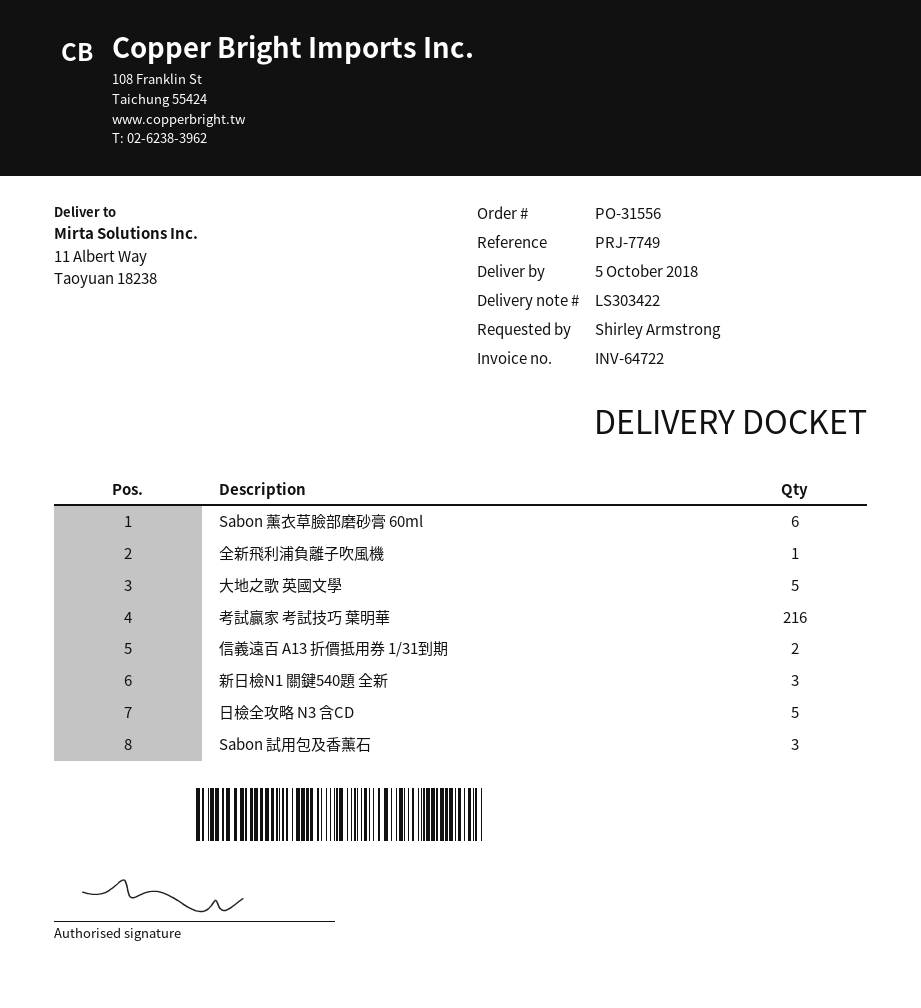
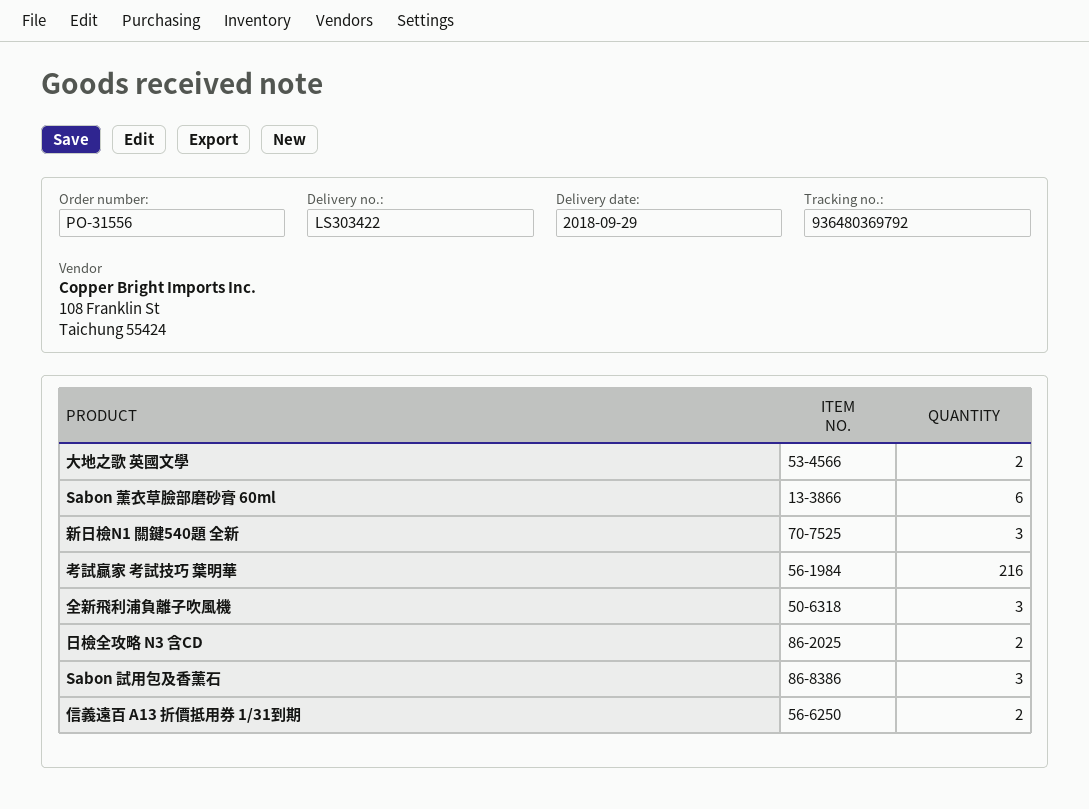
delivery date: 2018-10-05 -> 2018-09-29
全新飛利浦負離子吹風機: 1 -> 3
大地之歌 英國文學: 5 -> 2
日檢全攻略 N3 含CD: 5 -> 2

